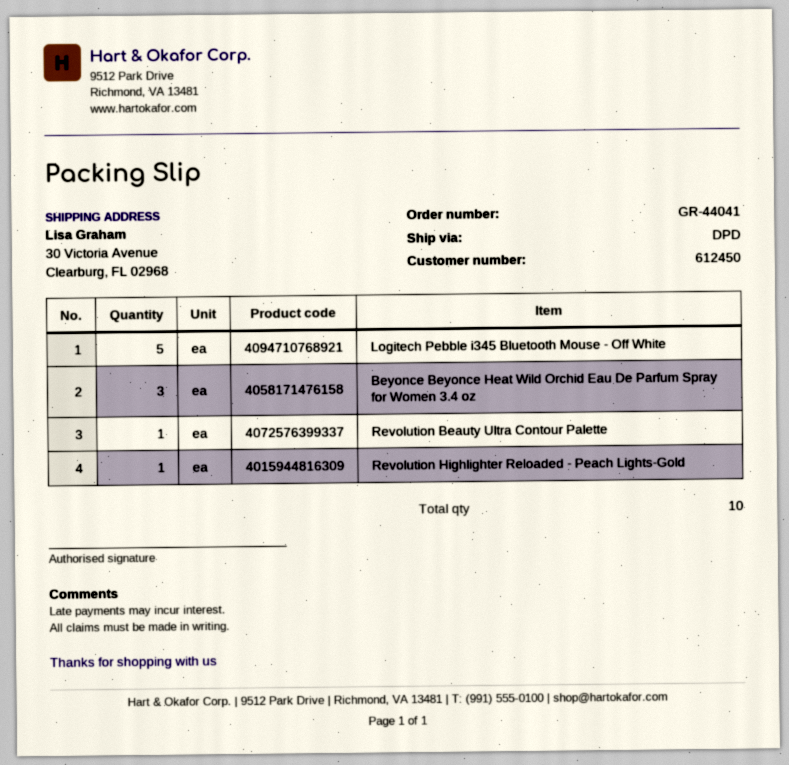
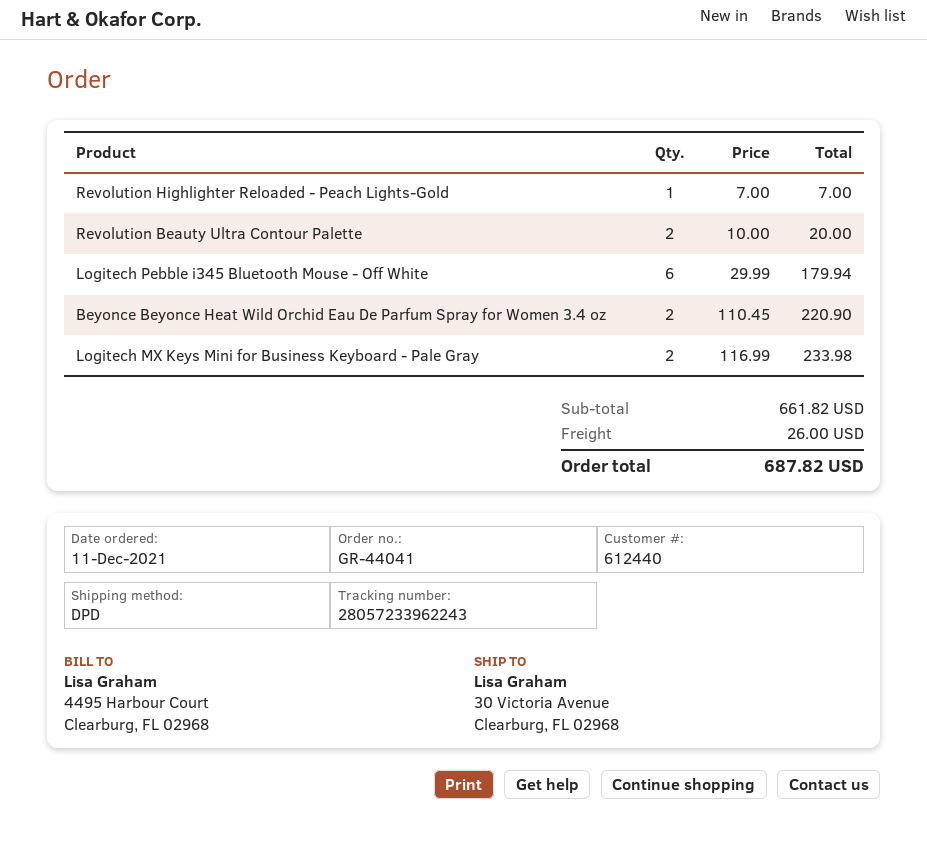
customer number: 612450 -> 612440
Logitech Pebble i345 Bluetooth Mouse - Off White: 5 -> 6
Beyonce Beyonce Heat Wild Orchid Eau De Parfum Spray for Women 3.4 oz: 3 -> 2
Revolution Beauty Ultra Contour Palette: 1 -> 2
Logitech MX Keys Mini for Business Keyboard - Pale Gray: none -> 2

